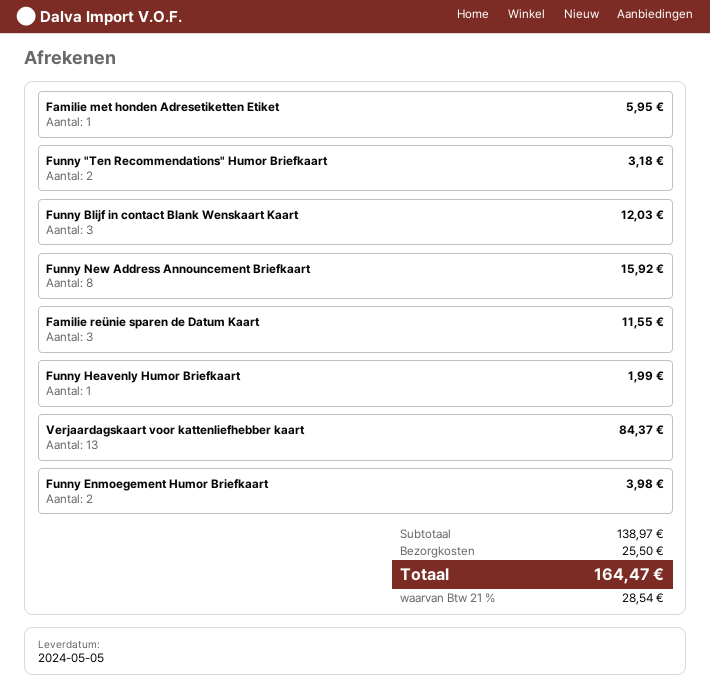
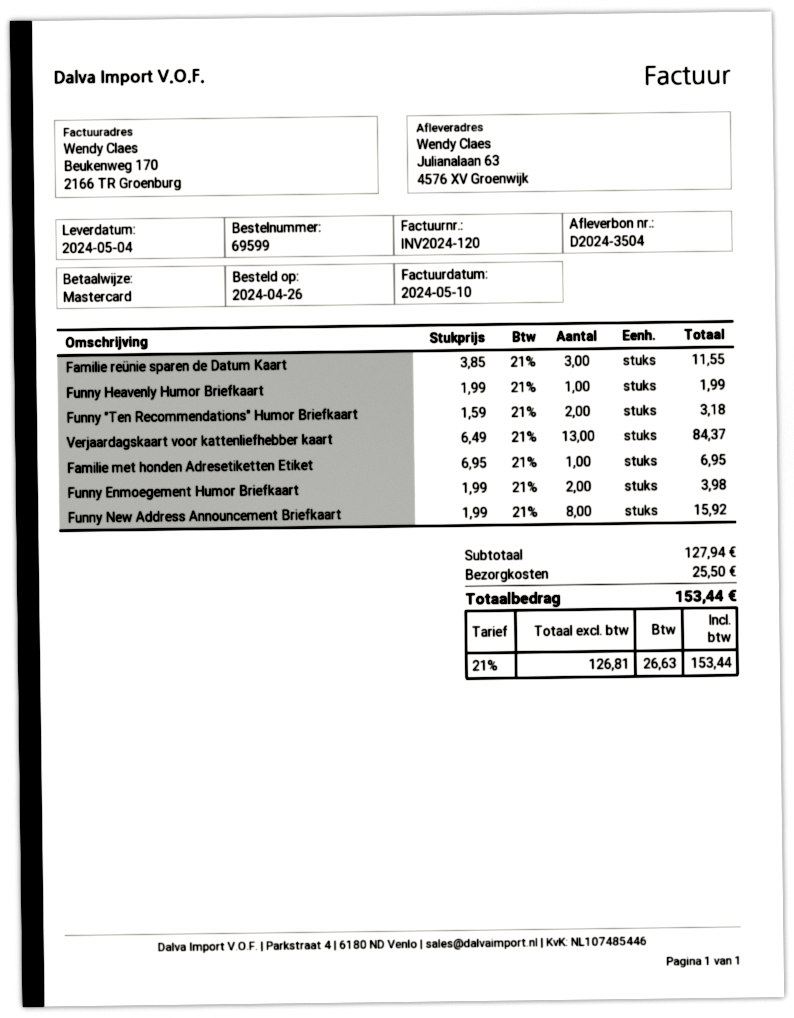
delivery date: 2024-05-05 -> 2024-05-04
Familie met honden Adresetiketten Etiket: 1 for 5.95 -> 1 for 6.95
Funny Blijf in contact Blank Wenskaart Kaart: 3 for 12.03 -> none
subtotal: 138.97 -> 127.94
tax: 21% = 28.54 -> 21% = 26.63
total: 164.47 -> 153.44

